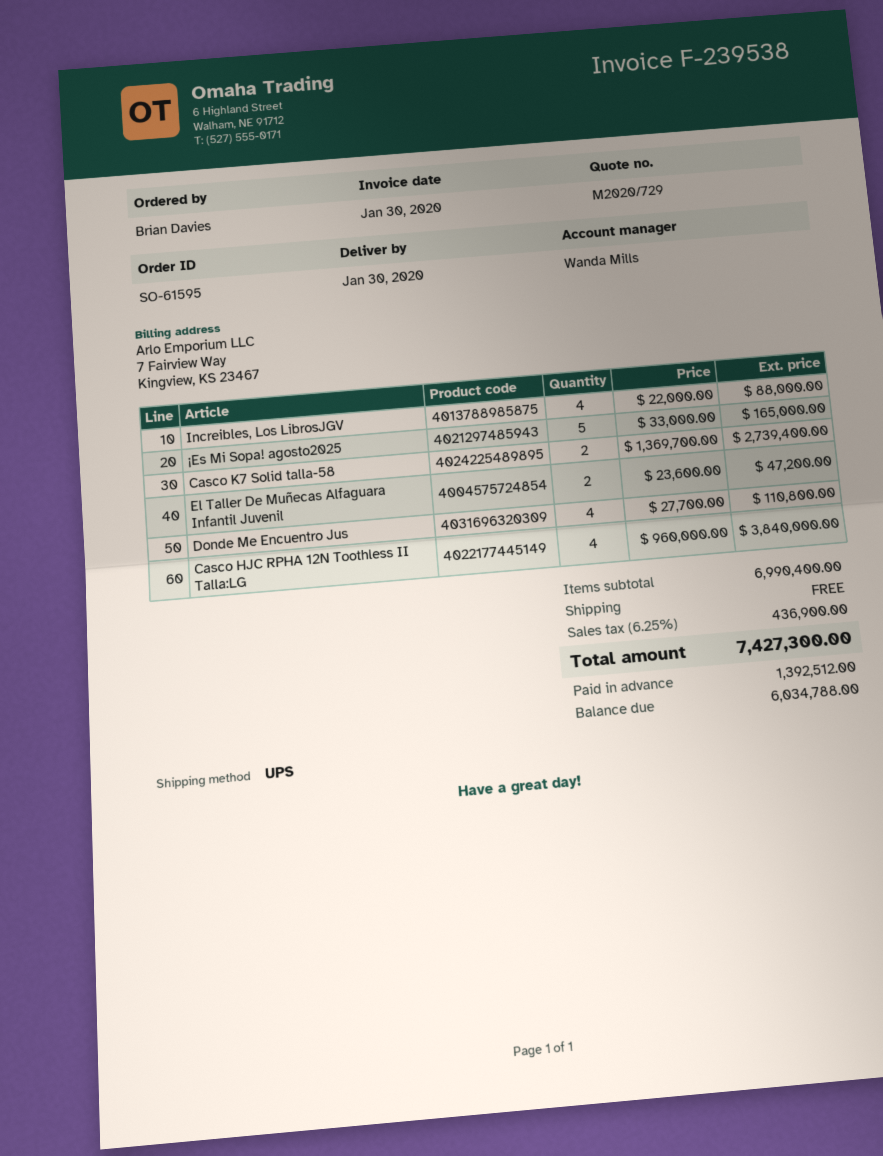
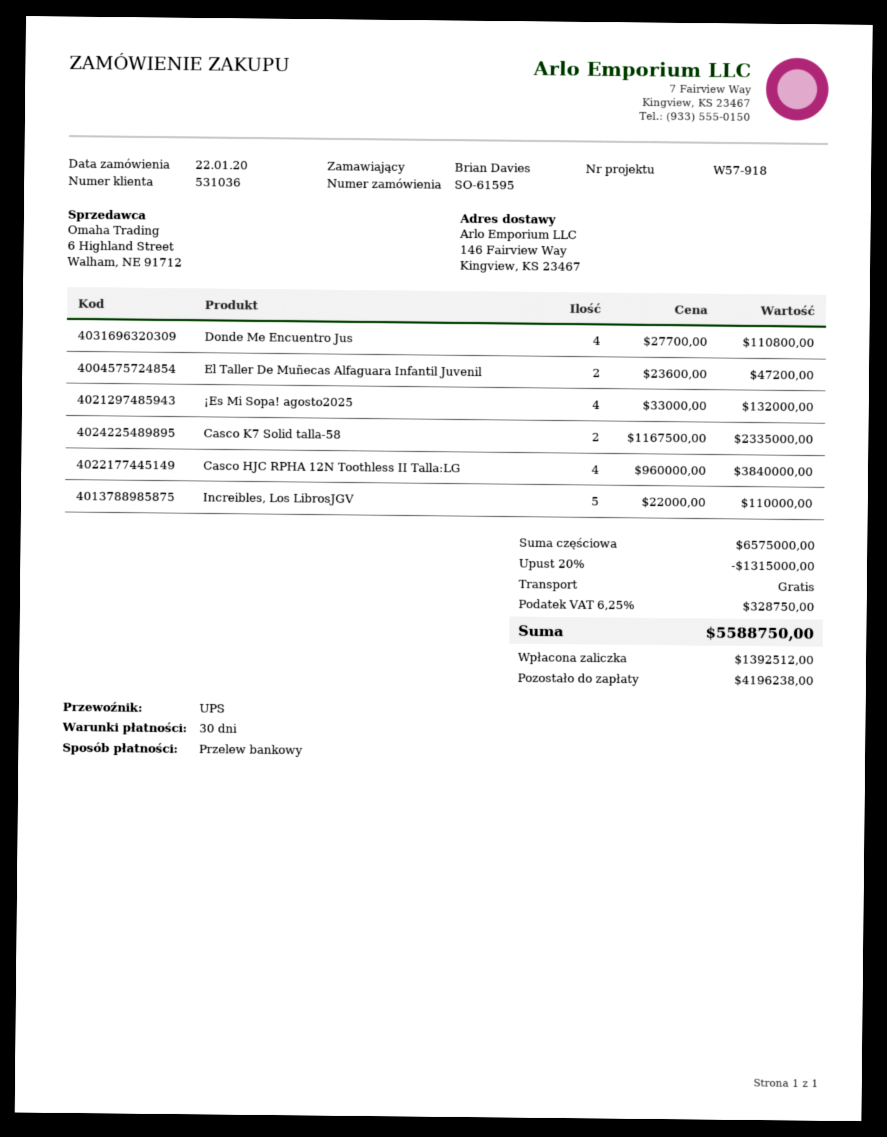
Increibles, Los LibrosJGV: 4 x 22000.00 = 88000.00 -> 5 x 22000.00 = 110000.00
¡Es Mi Sopa! agosto2025: 5 x 33000.00 = 165000.00 -> 4 x 33000.00 = 132000.00
Casco K7 Solid talla-58: 2 x 1369700.00 = 2739400.00 -> 2 x 1167500.00 = 2335000.00
subtotal: 6990400.00 -> 6575000.00
discount: none -> 20% = 1315000.00
tax: 6.25% = 436900.00 -> 6.25% = 328750.00
total: 7427300.00 -> 5588750.00
balance: 6034788.00 -> 4196238.00

